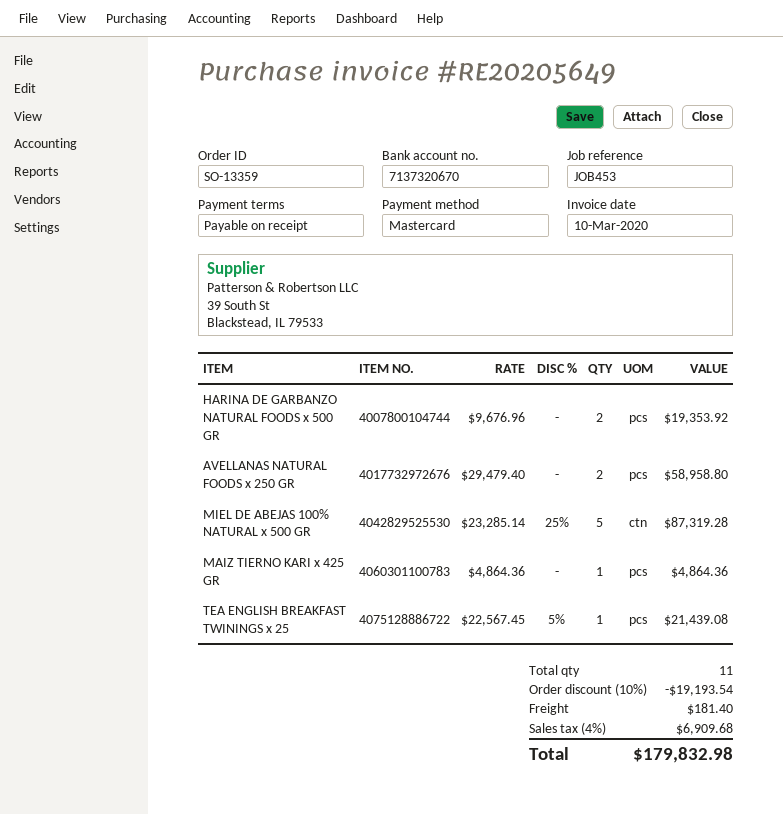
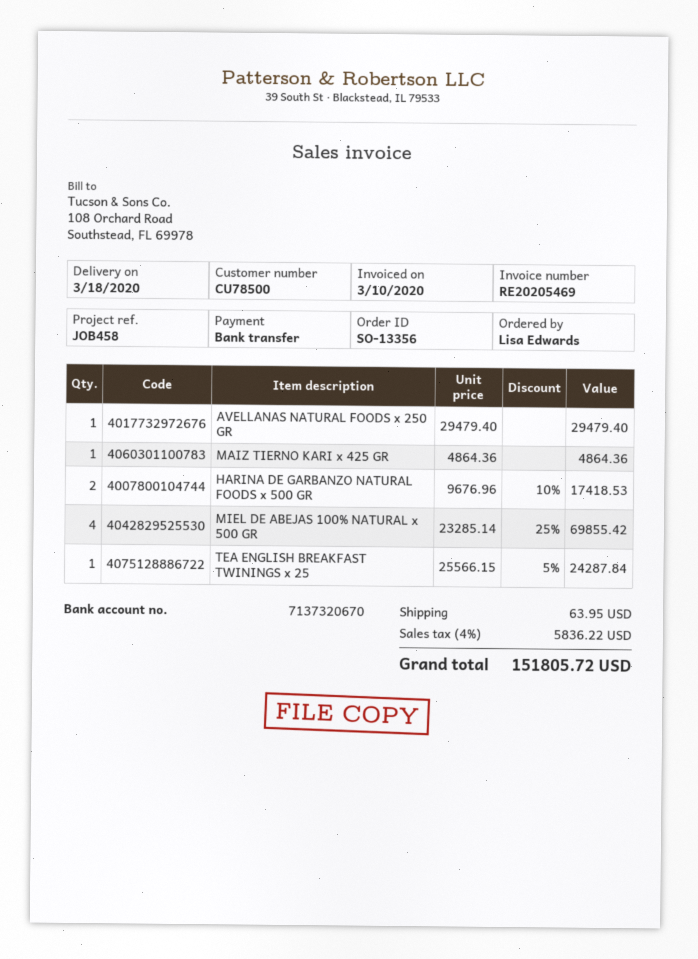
order number: SO-13359 -> SO-13356
invoice number: RE20205649 -> RE20205469
reference: JOB453 -> JOB458
payment method: Mastercard -> bank transfer
HARINA DE GARBANZO NATURAL FOODS x 500 GR: 2 x 9676.96 = 19353.92 -> 2 x 9676.96 - 10% = 17418.53
AVELLANAS NATURAL FOODS x 250 GR: 2 x 29479.40 = 58958.80 -> 1 x 29479.40 = 29479.40
MIEL DE ABEJAS 100% NATURAL x 500 GR: 5 x 23285.14 - 25% = 87319.28 -> 4 x 23285.14 - 25% = 69855.42
TEA ENGLISH BREAKFAST TWININGS x 25: 1 x 22567.45 - 5% = 21439.08 -> 1 x 25566.15 - 5% = 24287.84
discount: 10% = 19193.54 -> none
shipping: 181.40 -> 63.95
tax: 4% = 6909.68 -> 4% = 5836.22
total: 179832.98 -> 151805.72

